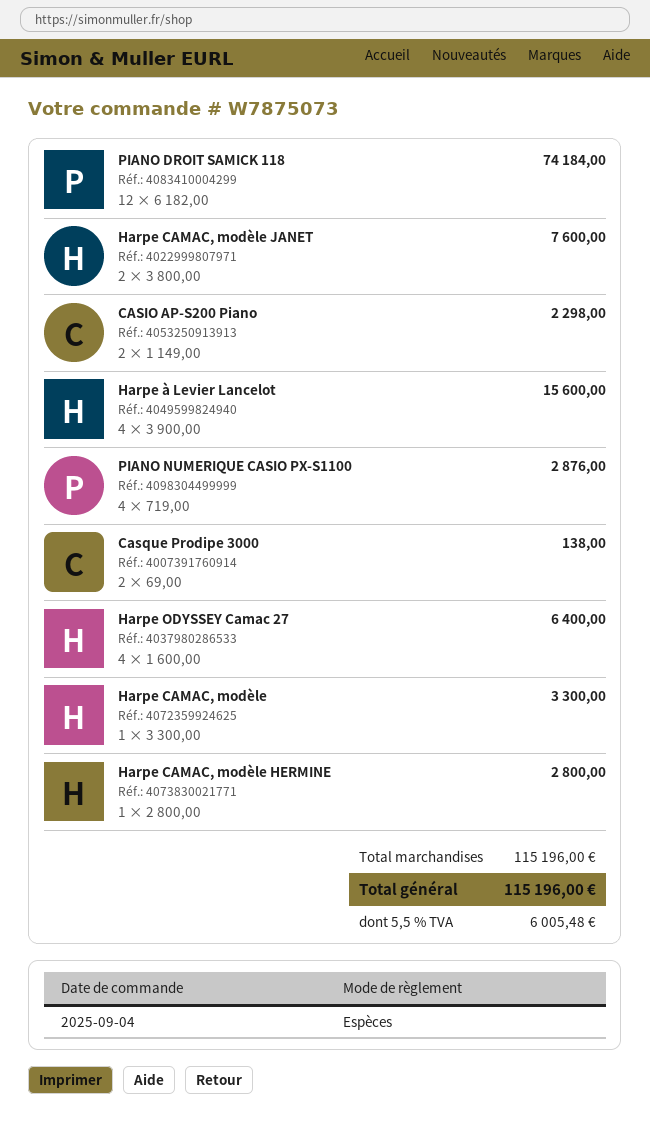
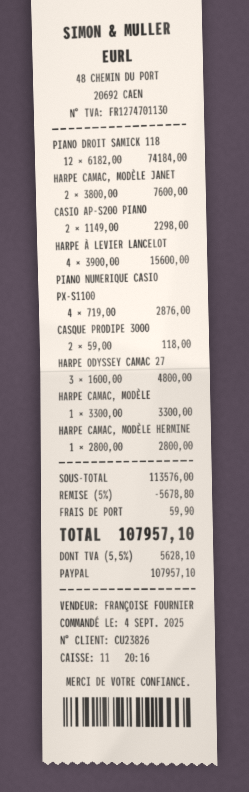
payment method: cash -> PayPal
Casque Prodipe 3000: 2 x 69.00 = 138.00 -> 2 x 59.00 = 118.00
Harpe ODYSSEY Camac 27: 4 x 1600.00 = 6400.00 -> 3 x 1600.00 = 4800.00
subtotal: 115196.00 -> 113576.00
discount: none -> 5% = 5678.80
shipping: none -> 59.90
tax: 5.5% = 6005.48 -> 5.5% = 5628.10
total: 115196.00 -> 107957.10

